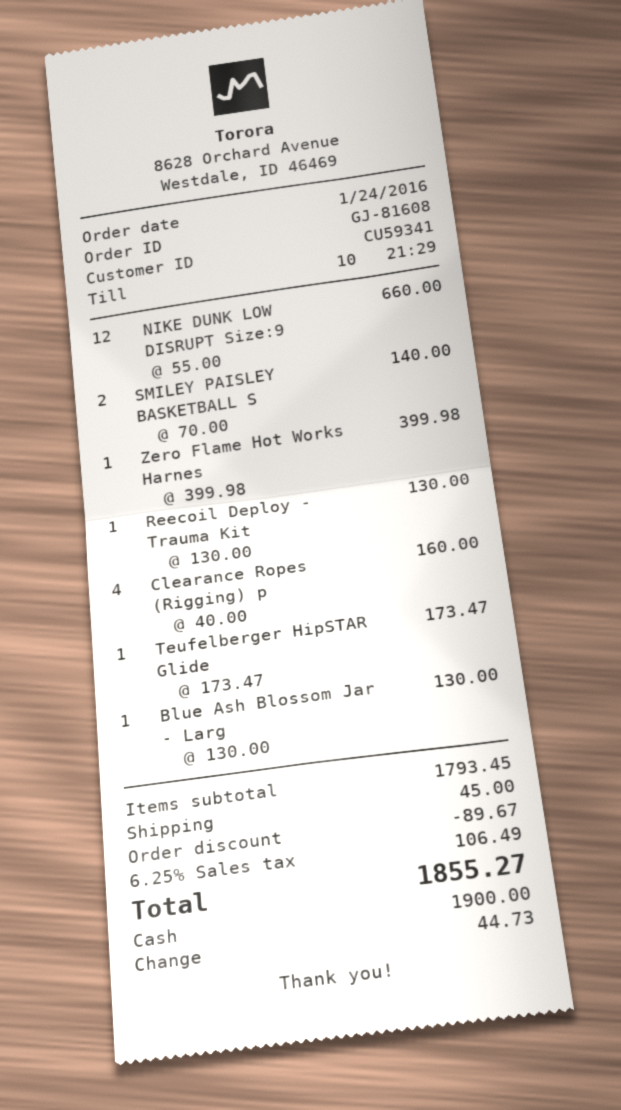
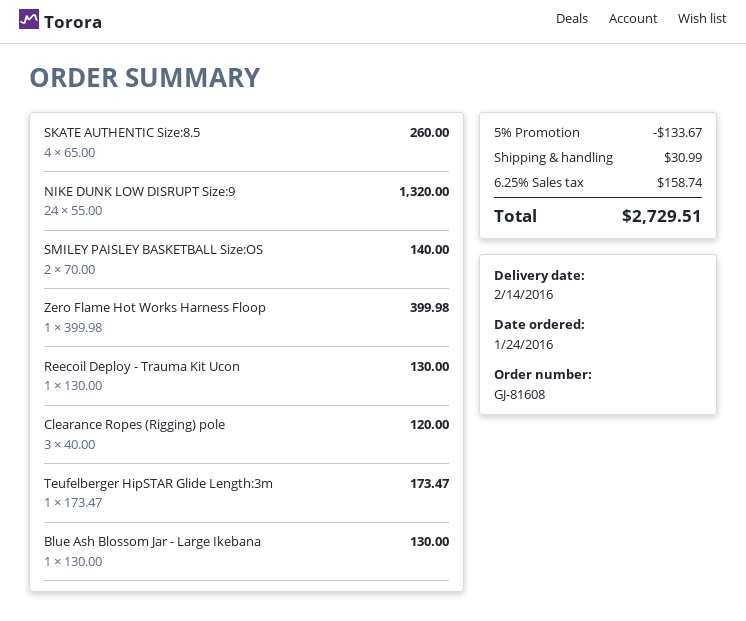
NIKE DUNK LOW DISRUPT Size:9: 12 x 55.00 = 660.00 -> 24 x 55.00 = 1320.00
Clearance Ropes (Rigging) p: 4 x 40.00 = 160.00 -> 3 x 40.00 = 120.00
SKATE AUTHENTIC Size:8.5: none -> 4 x 65.00 = 260.00
discount: 89.67 -> 133.67
shipping: 45.00 -> 30.99
tax: 6.25% = 106.49 -> 6.25% = 158.74
total: 1855.27 -> 2729.51

